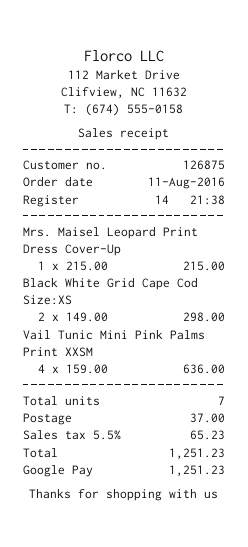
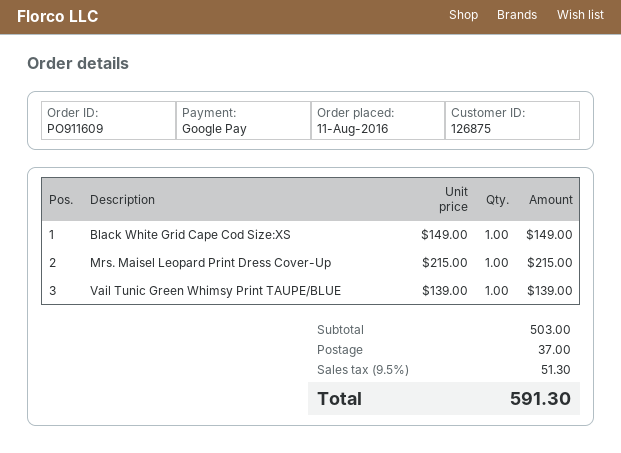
Black White Grid Cape Cod Size:XS: 2 x 149.00 = 298.00 -> 1 x 149.00 = 149.00
Vail Tunic Mini Pink Palms Print XXSM: 4 x 159.00 = 636.00 -> none
Vail Tunic Green Whimsy Print TAUPE/BLUE: none -> 1 x 139.00 = 139.00
tax: 5.5% = 65.23 -> 9.5% = 51.30
total: 1251.23 -> 591.30

